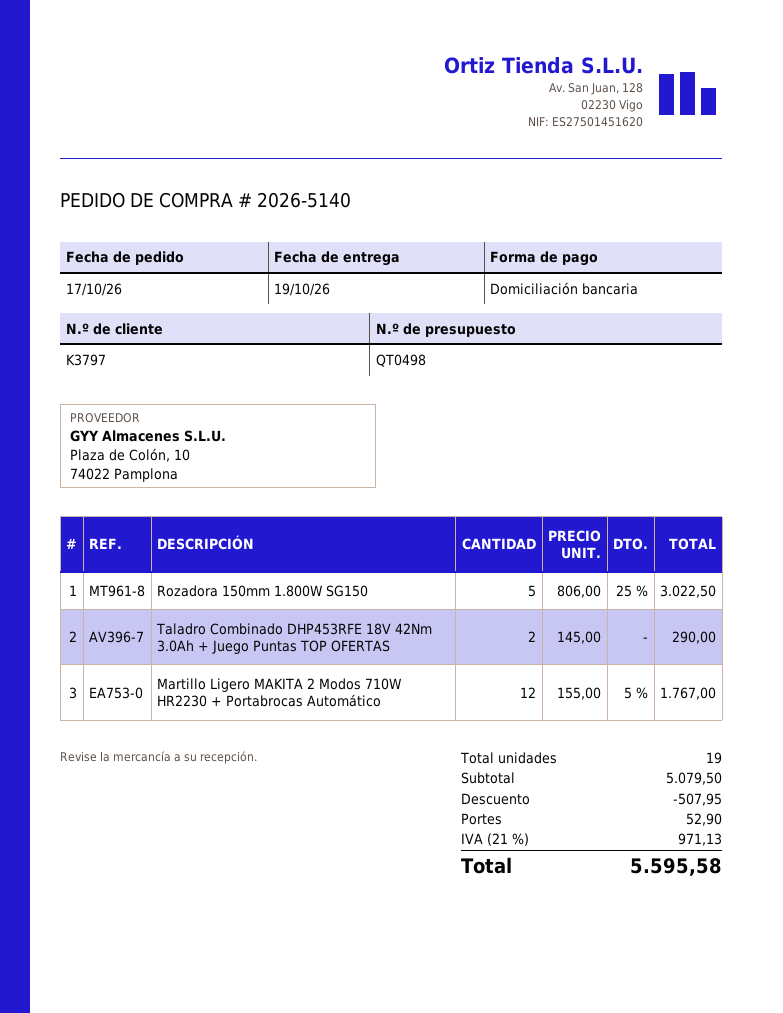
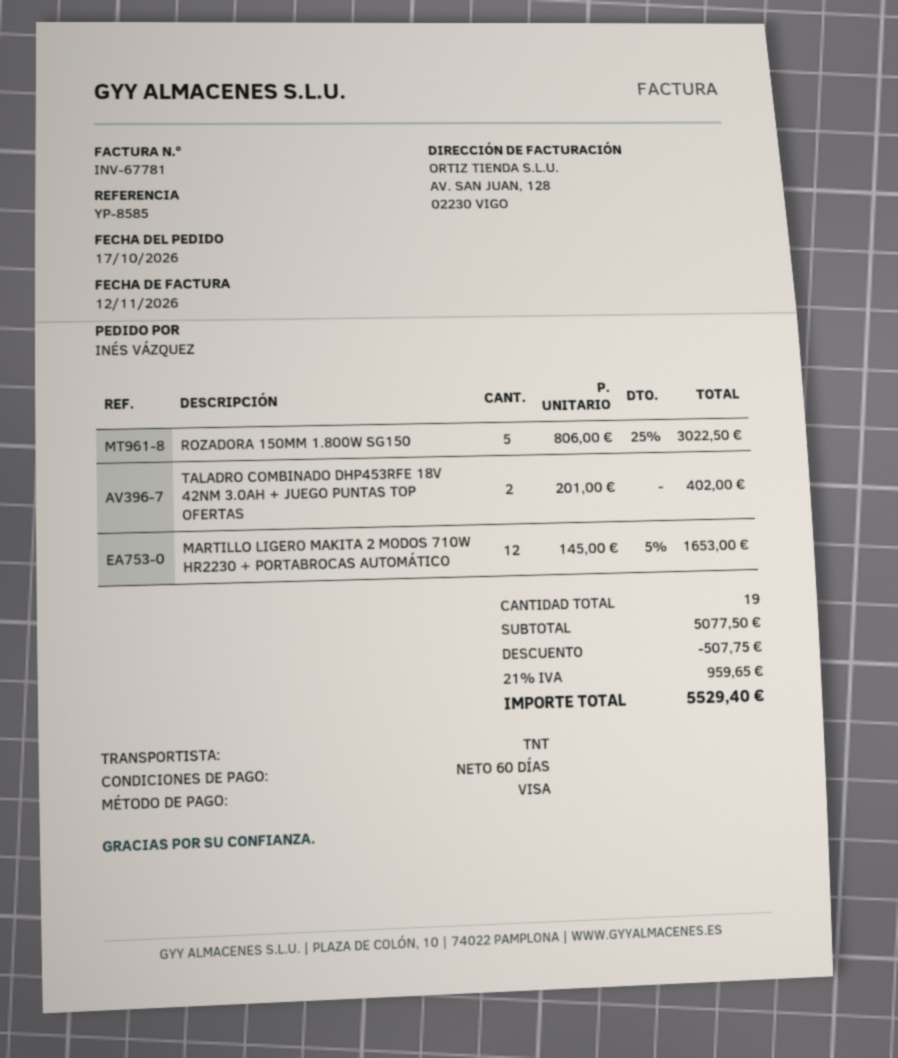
payment method: direct debit -> Visa
Taladro Combinado DHP453RFE 18V 42Nm 3.0Ah + Juego Puntas TOP OFERTAS: 2 x 145.00 = 290.00 -> 2 x 201.00 = 402.00
Martillo Ligero MAKITA 2 Modos 710W HR2230 + Portabrocas Automático: 12 x 155.00 - 5% = 1767.00 -> 12 x 145.00 - 5% = 1653.00
subtotal: 5079.50 -> 5077.50
discount: 507.95 -> 507.75
shipping: 52.90 -> none
tax: 21% = 971.13 -> 21% = 959.65
total: 5595.58 -> 5529.40

